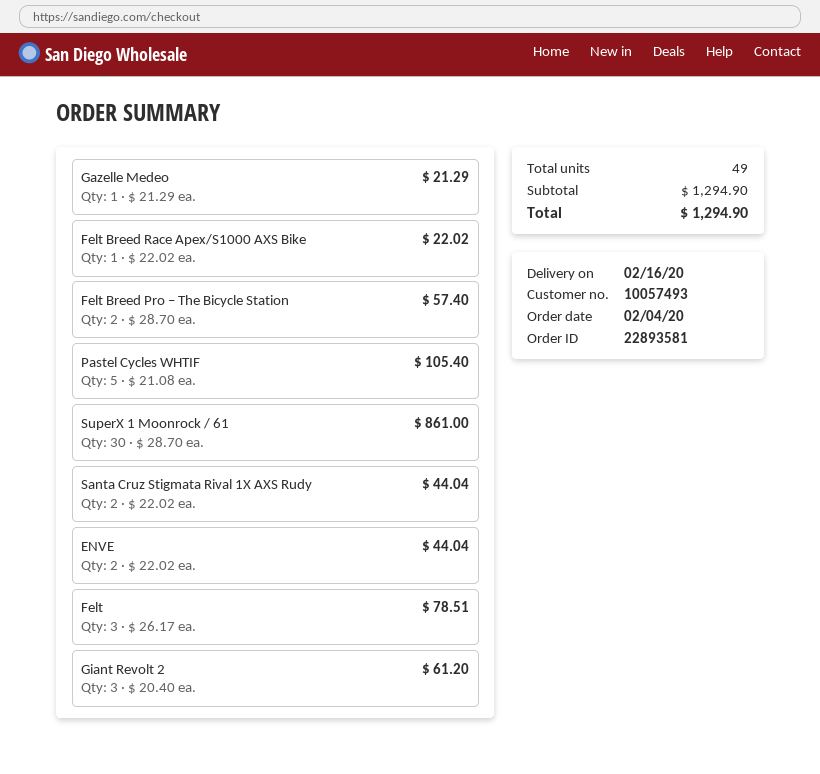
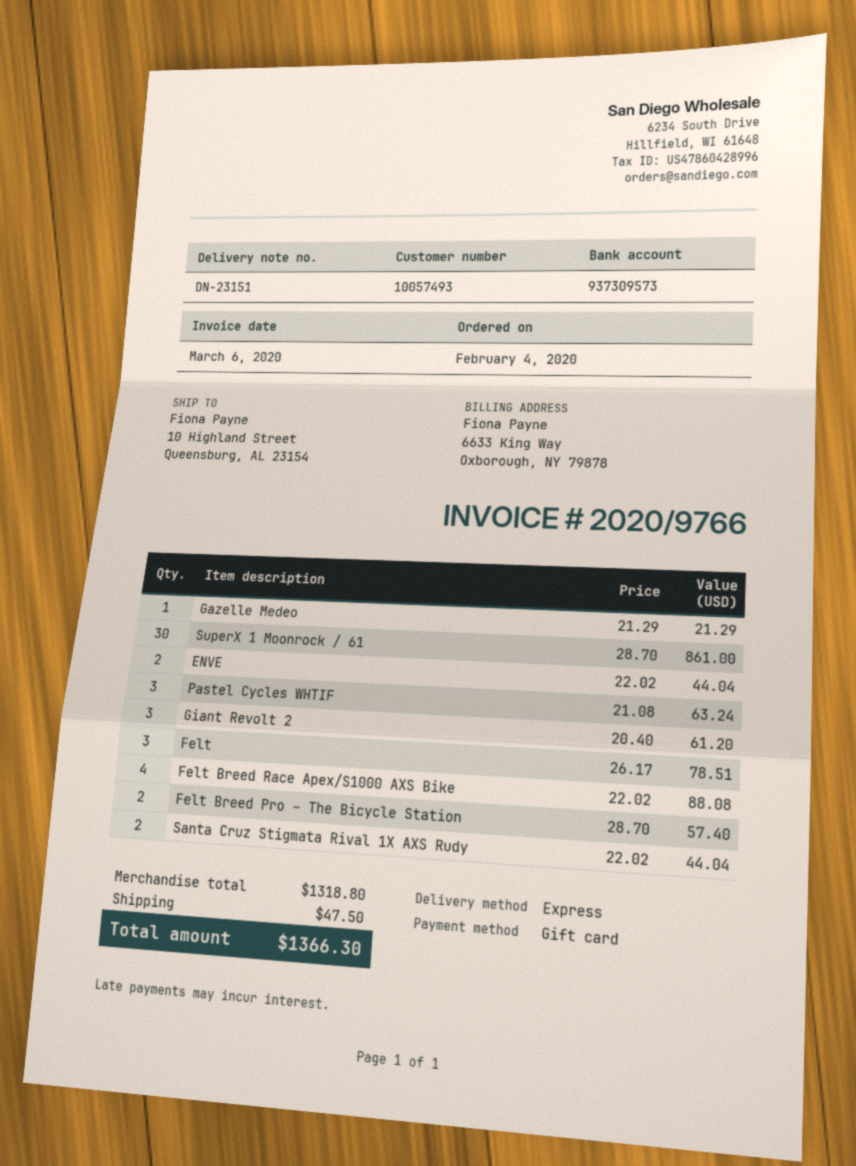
Felt Breed Race Apex/S1000 AXS Bike: 1 x 22.02 = 22.02 -> 4 x 22.02 = 88.08
Pastel Cycles WHTIF: 5 x 21.08 = 105.40 -> 3 x 21.08 = 63.24
subtotal: 1294.90 -> 1318.80
shipping: none -> 47.50
total: 1294.90 -> 1366.30

